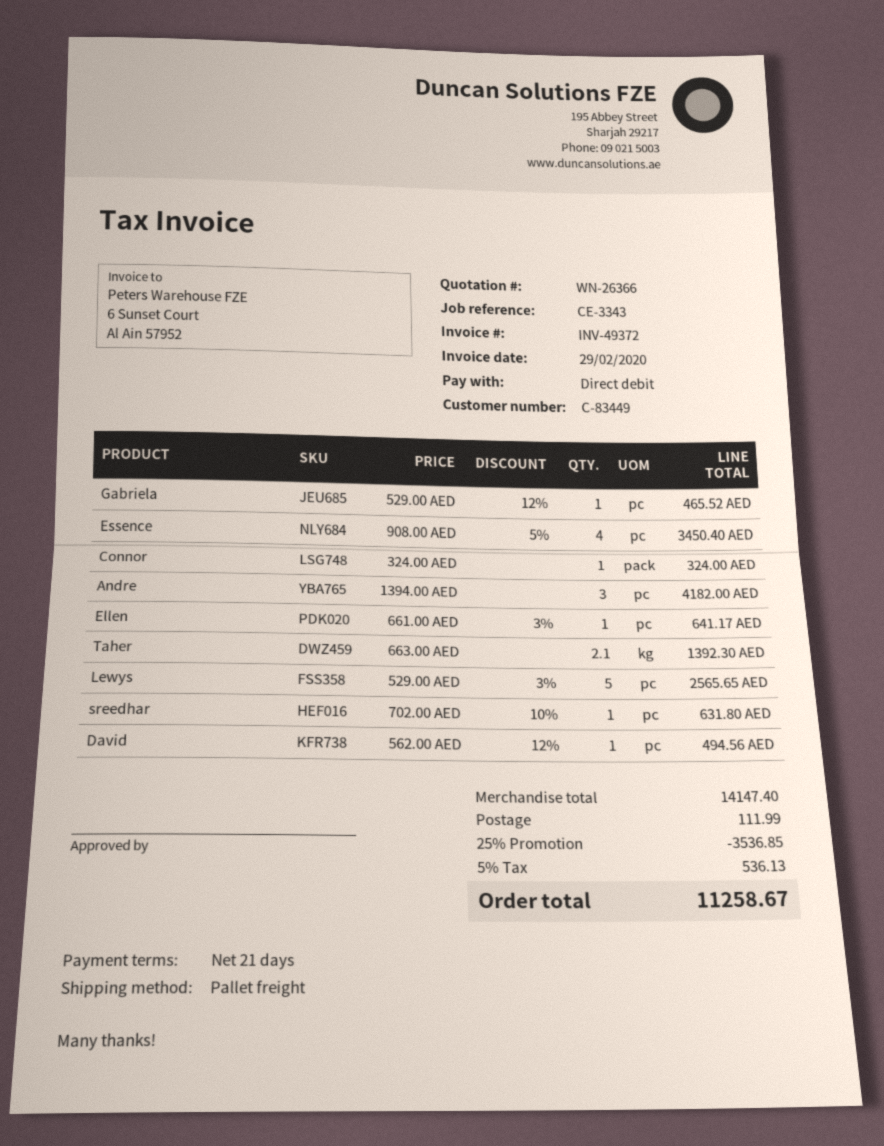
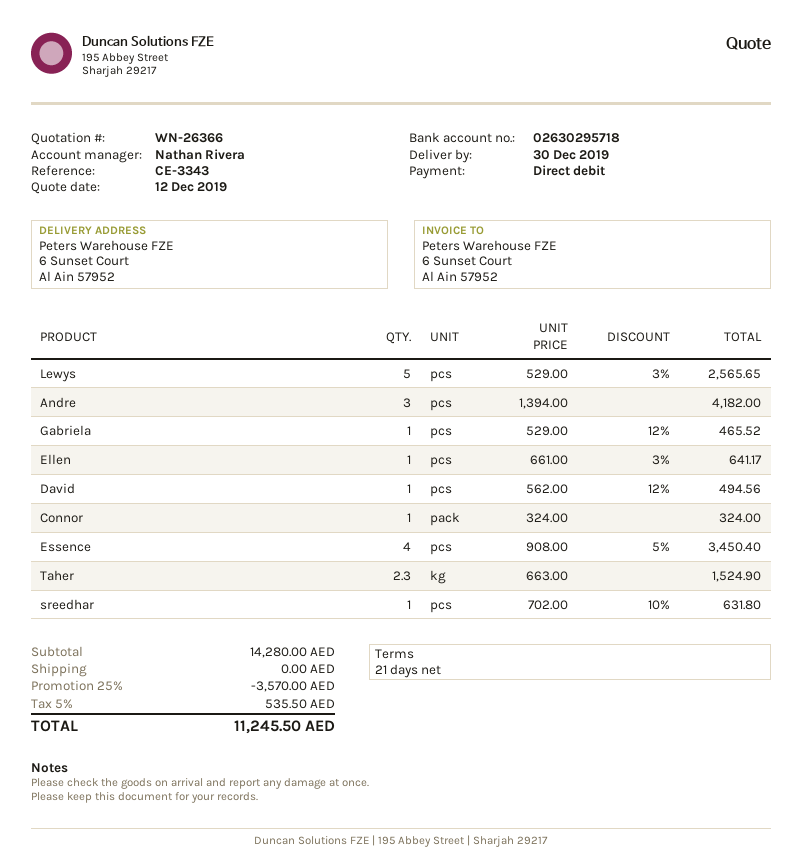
Taher: 2.1 x 663.00 = 1392.30 -> 2.3 x 663.00 = 1524.90
subtotal: 14147.40 -> 14280.00
discount: 25% = 3536.85 -> 25% = 3570.00
shipping: 111.99 -> 0.00
tax: 5% = 536.13 -> 5% = 535.50
total: 11258.67 -> 11245.50

